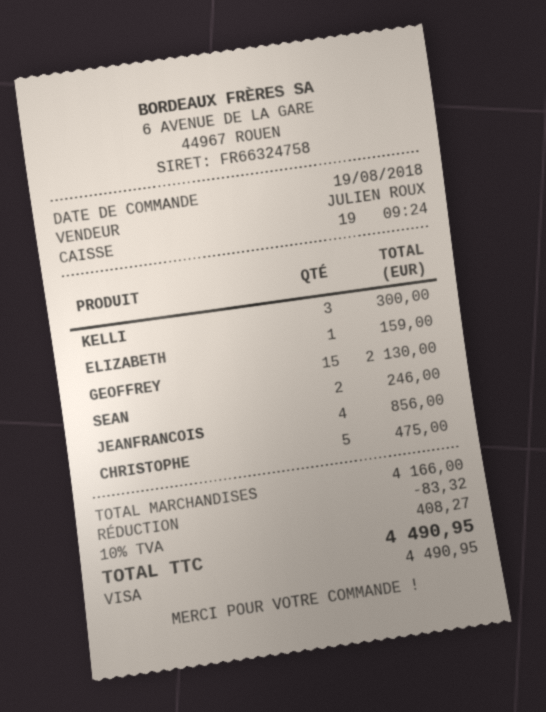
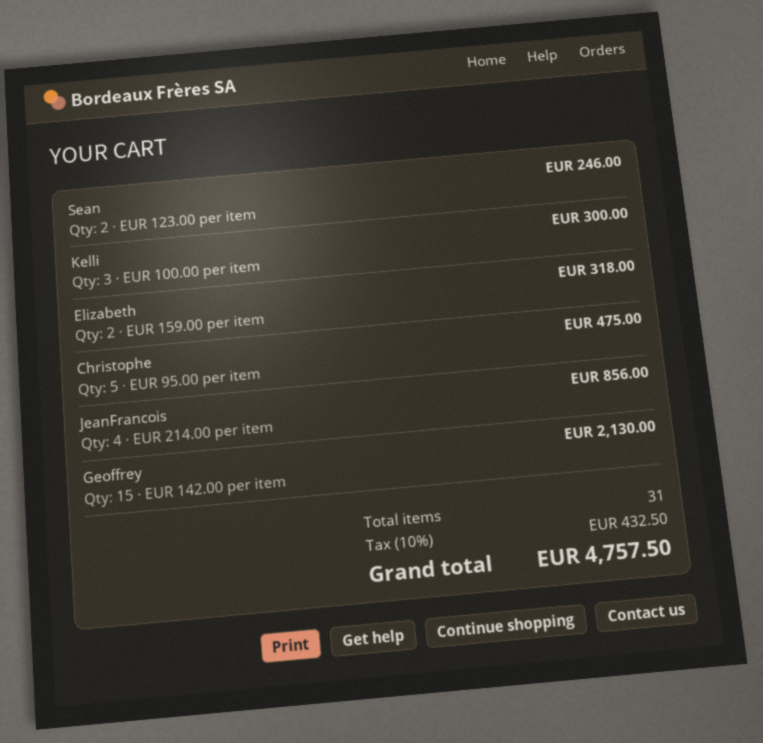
ELIZABETH: 1 for 159.00 -> 2 for 318.00
discount: 83.32 -> none
tax: 10% = 408.27 -> 10% = 432.50
total: 4490.95 -> 4757.50

